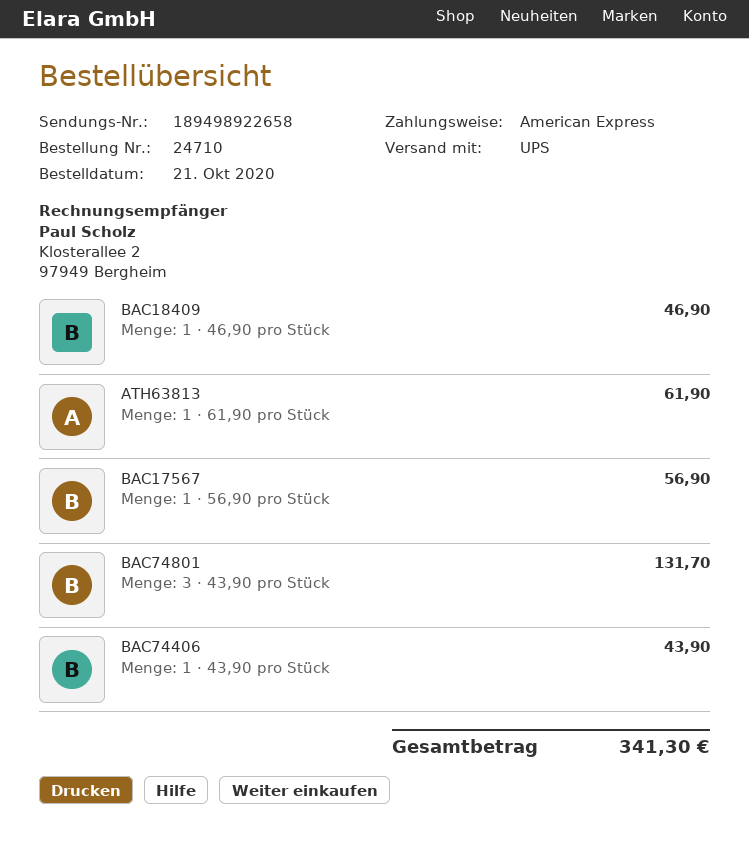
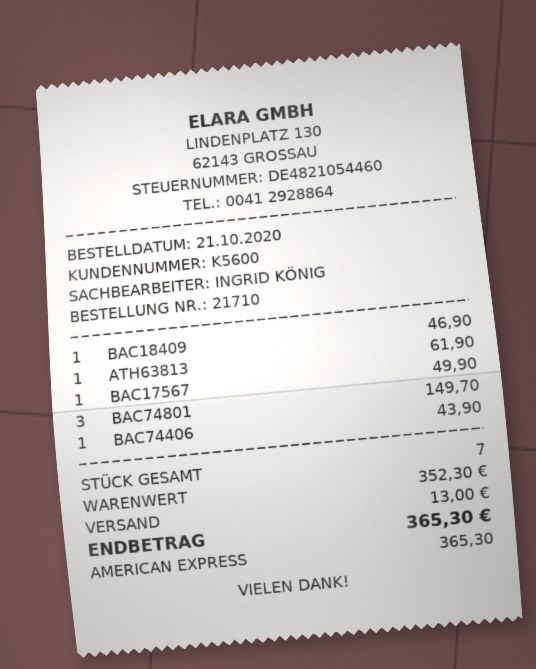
order number: 24710 -> 21710
BAC17567: 1 for 56.90 -> 1 for 49.90
BAC74801: 3 for 131.70 -> 3 for 149.70
shipping: none -> 13.00
total: 341.30 -> 365.30

